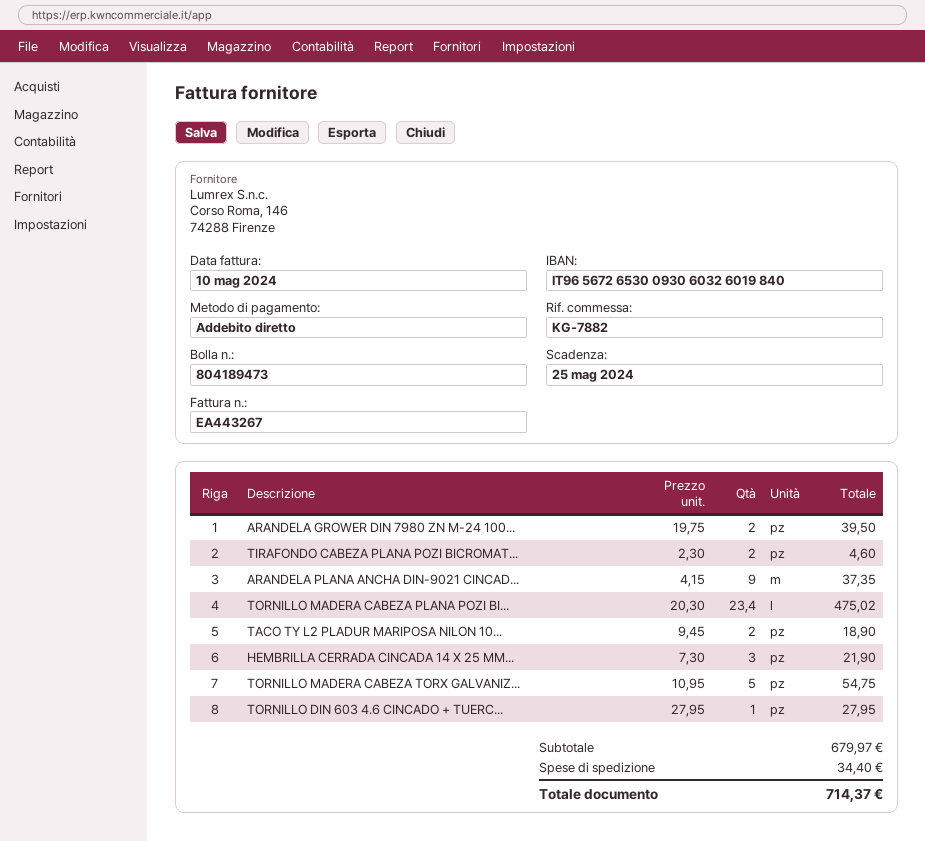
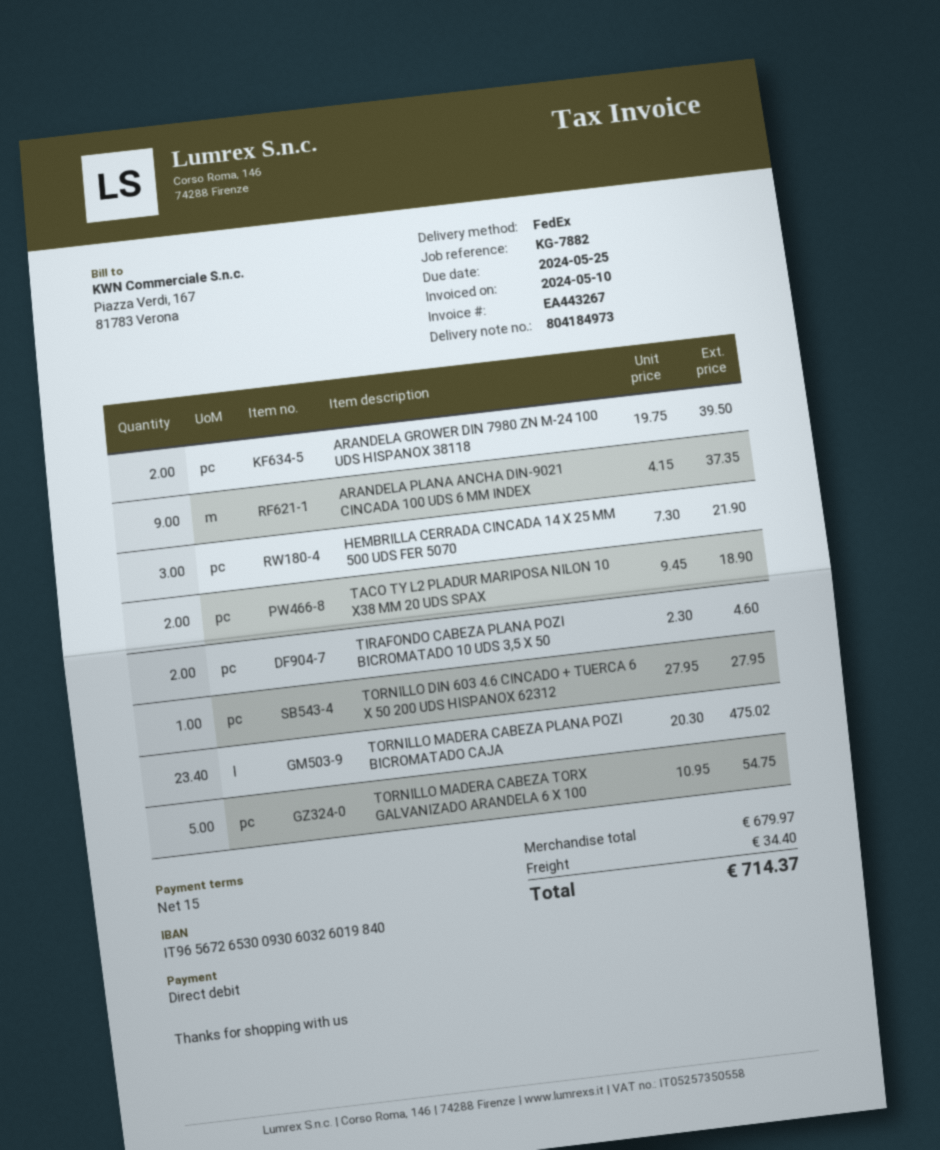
delivery note number: 804189473 -> 804184973

